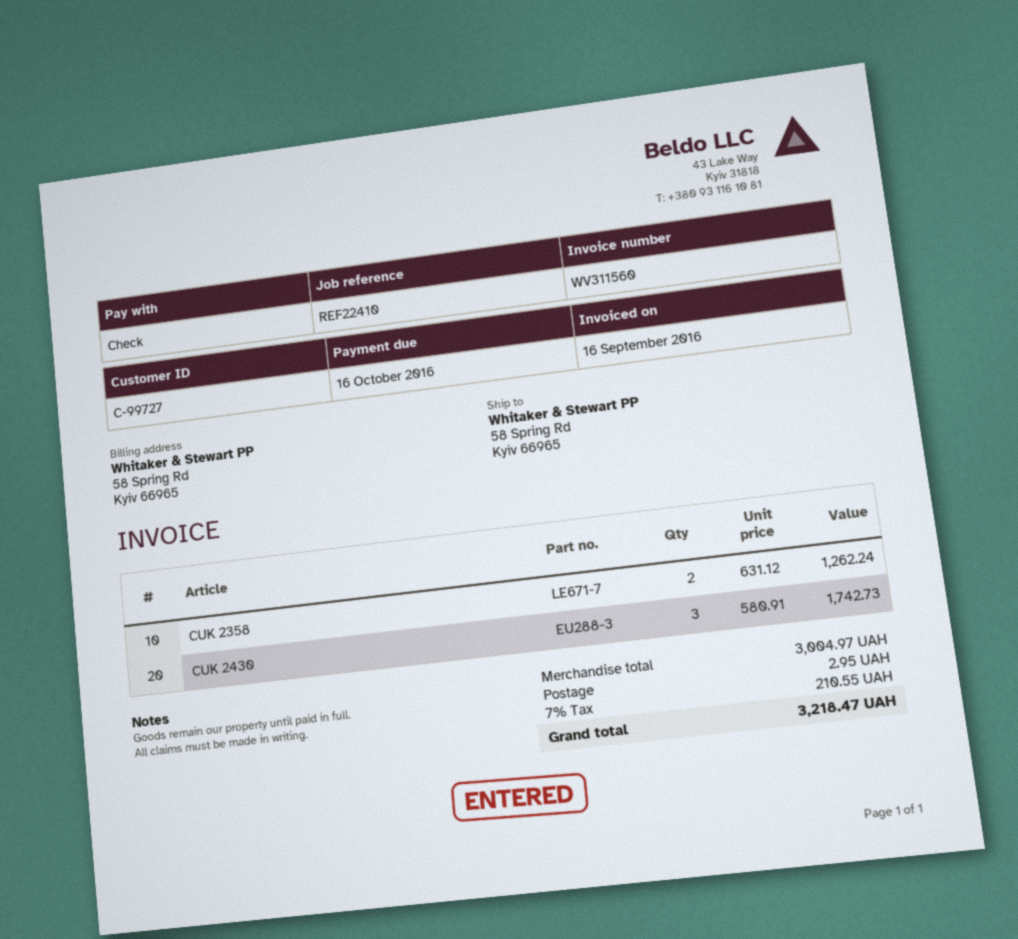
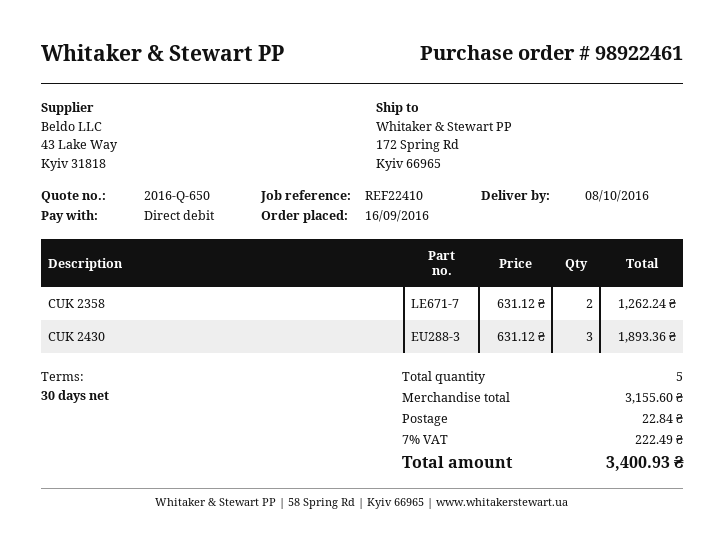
payment method: cheque -> direct debit
ship to: 58 Spring Rd, Kyiv 66965 -> 172 Spring Rd, Kyiv 66965
CUK 2430: 3 x 580.91 = 1742.73 -> 3 x 631.12 = 1893.36
subtotal: 3004.97 -> 3155.60
shipping: 2.95 -> 22.84
tax: 7% = 210.55 -> 7% = 222.49
total: 3218.47 -> 3400.93

